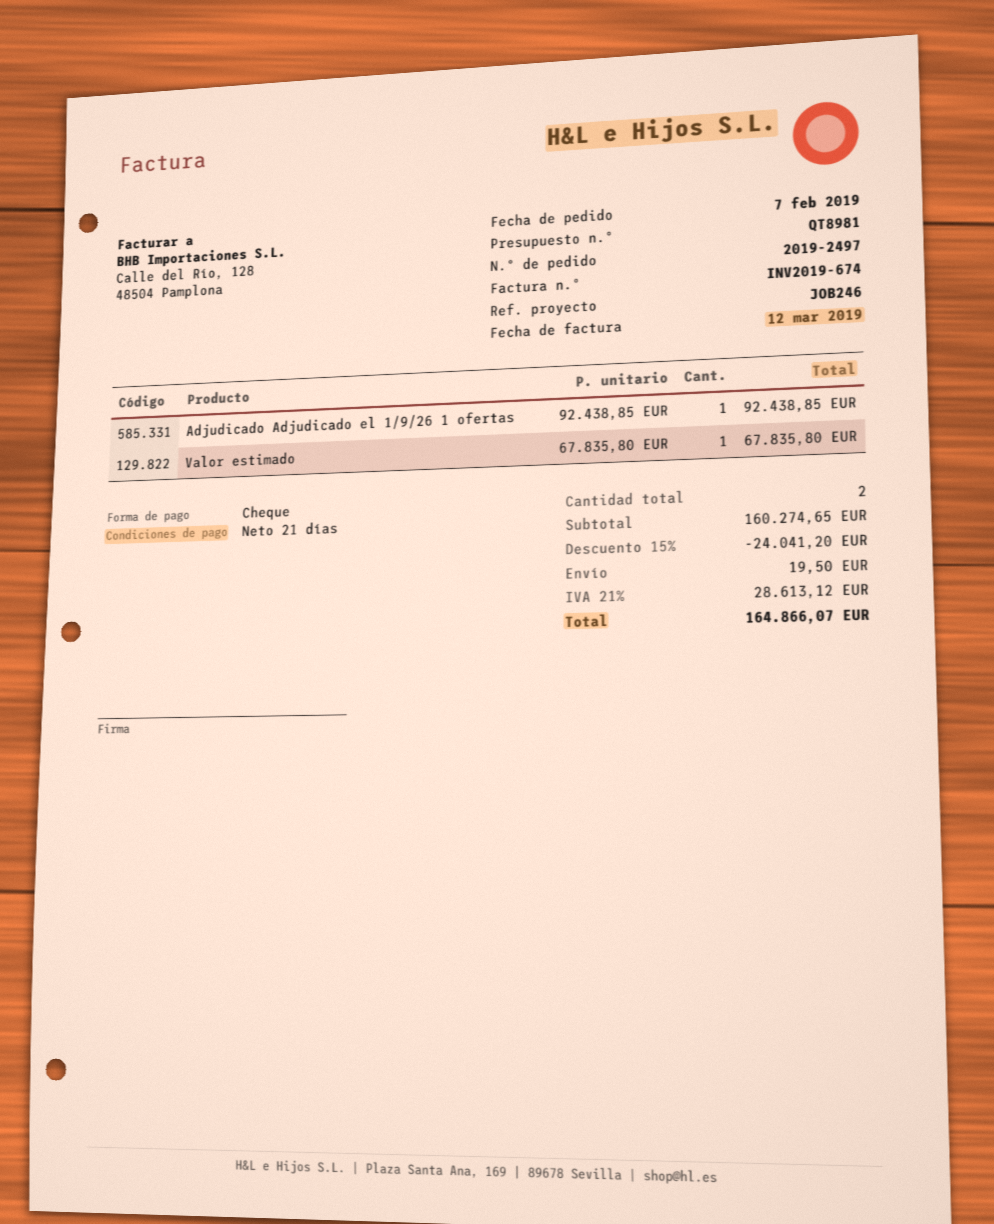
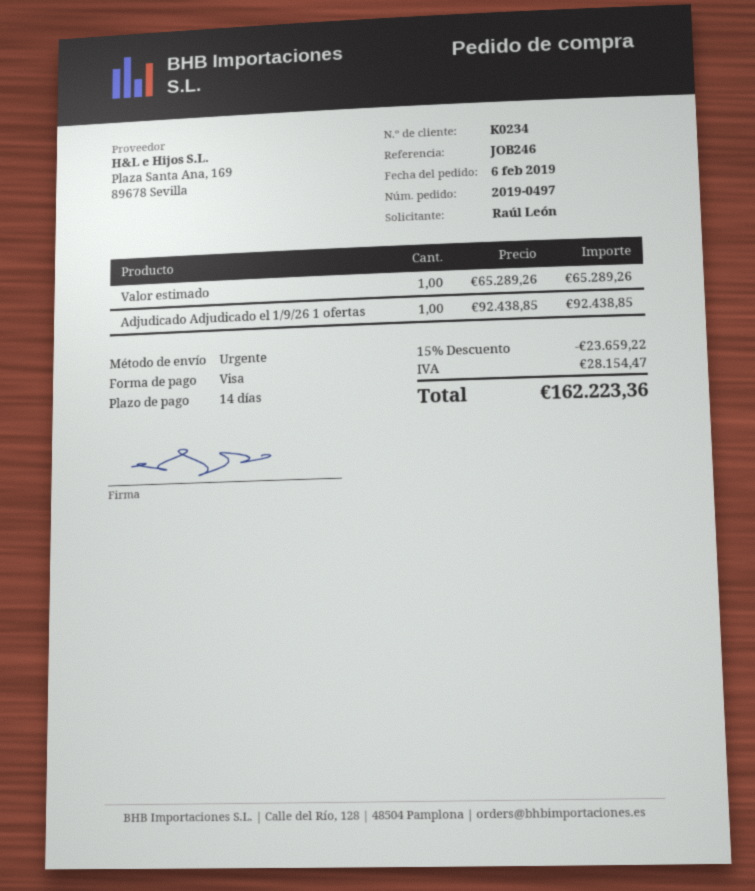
order number: 2019-2497 -> 2019-0497
order date: 2019-02-07 -> 2019-02-06
payment terms: 21 days -> 14 days
payment method: cheque -> Visa
Valor estimado: 1 x 67835.80 = 67835.80 -> 1 x 65289.26 = 65289.26
discount: 15% = 24041.20 -> 15% = 23659.22
shipping: 19.50 -> none
tax: 28613.12 -> 28154.47
total: 164866.07 -> 162223.36

